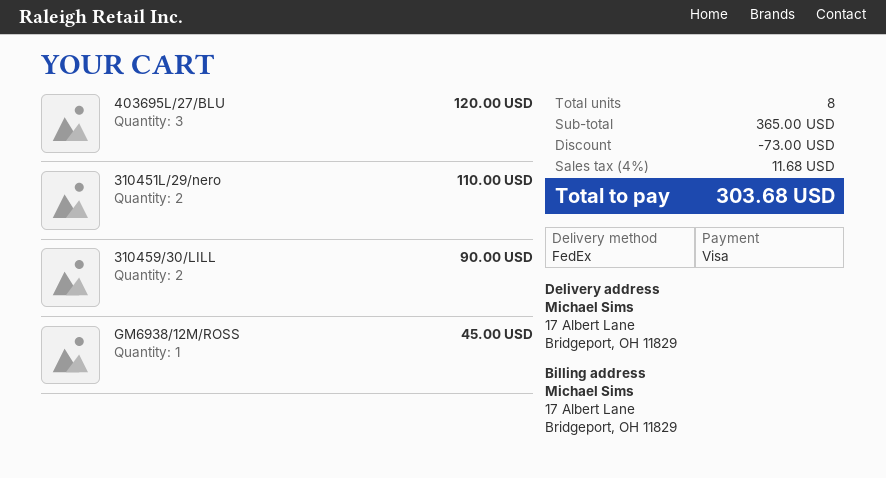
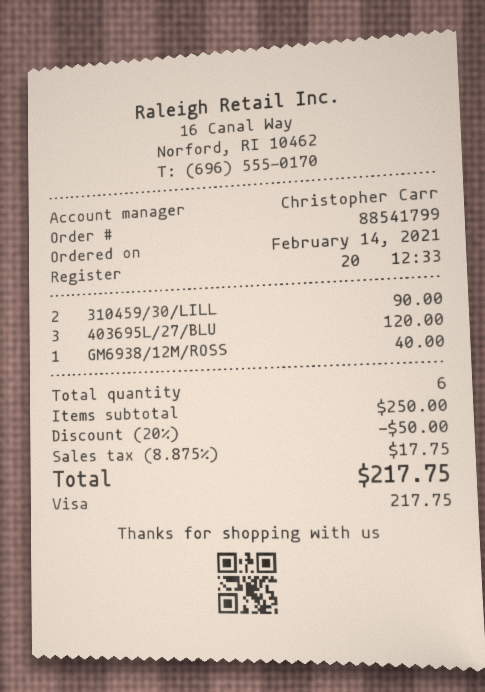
310451L/29/nero: 2 for 110.00 -> none
GM6938/12M/ROSS: 1 for 45.00 -> 1 for 40.00
total quantity: 8 -> 6
subtotal: 365.00 -> 250.00
discount: 73.00 -> 50.00
tax: 4% = 11.68 -> 8.875% = 17.75
total: 303.68 -> 217.75

